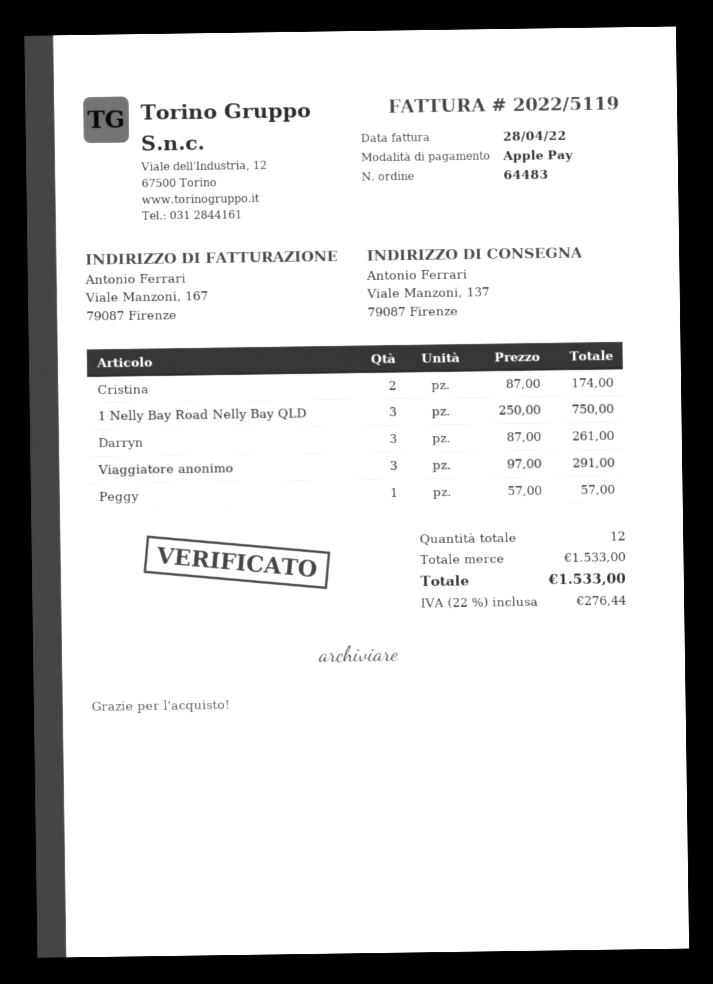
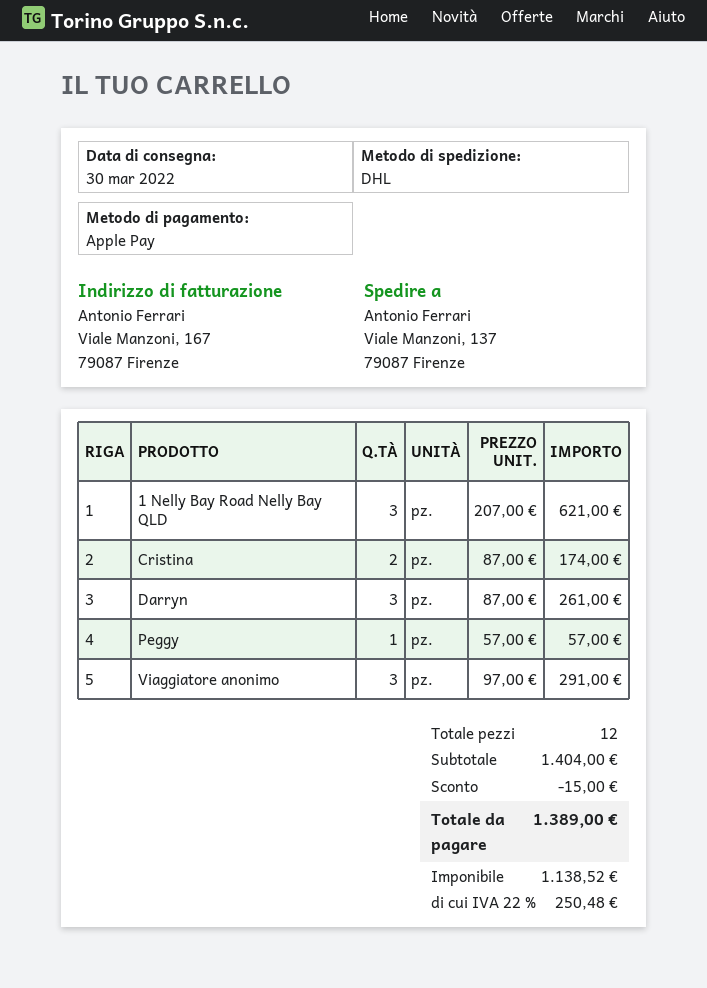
1 Nelly Bay Road Nelly Bay QLD: 3 x 250.00 = 750.00 -> 3 x 207.00 = 621.00
subtotal: 1533.00 -> 1404.00
discount: none -> 15.00
tax: 22% = 276.44 -> 22% = 250.48
total: 1533.00 -> 1389.00

